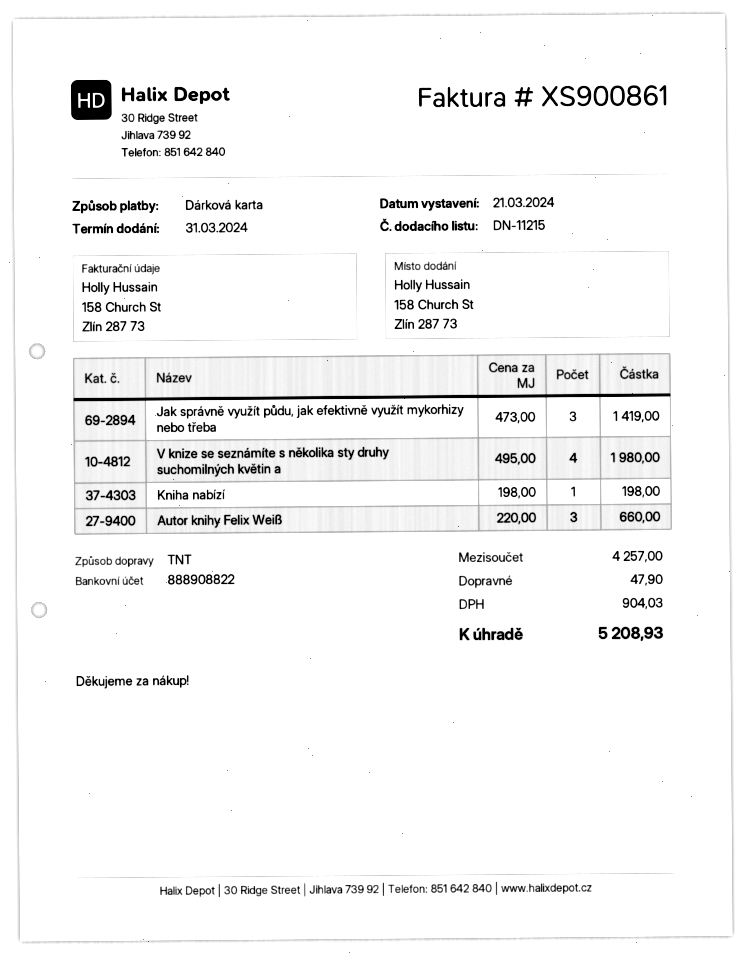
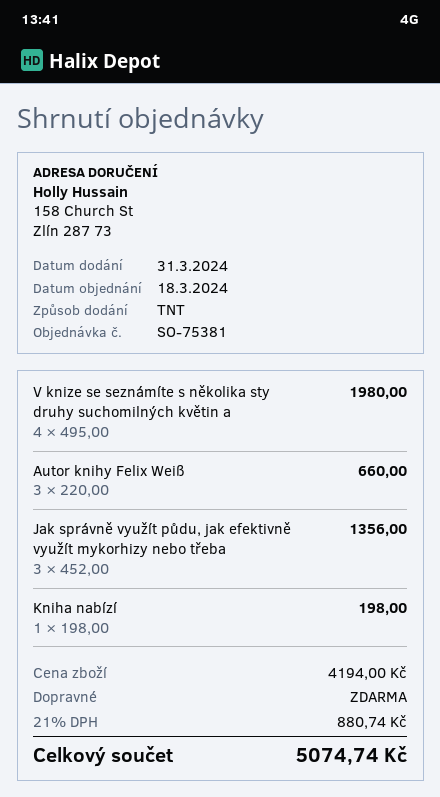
Jak správně využít půdu, jak efektivně využít mykorhizy nebo třeba: 3 x 473.00 = 1419.00 -> 3 x 452.00 = 1356.00
subtotal: 4257.00 -> 4194.00
shipping: 47.90 -> 0.00
tax: 904.03 -> 880.74
total: 5208.93 -> 5074.74

